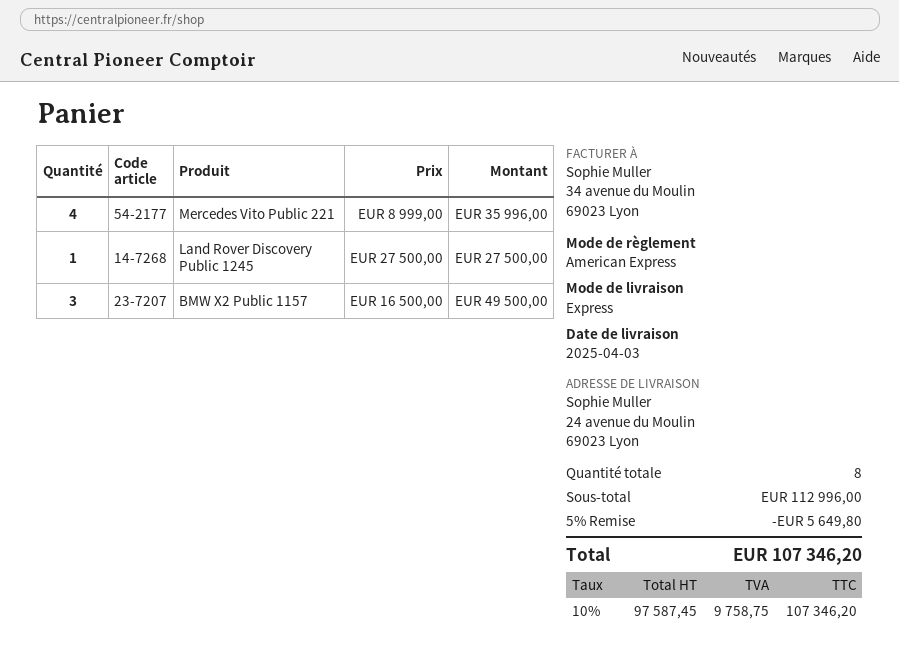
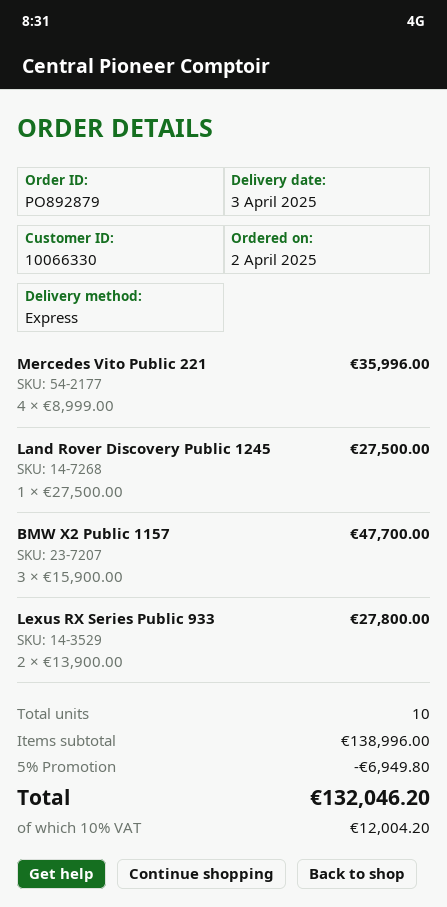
BMW X2 Public 1157: 3 x 16500.00 = 49500.00 -> 3 x 15900.00 = 47700.00
Lexus RX Series Public 933: none -> 2 x 13900.00 = 27800.00
total quantity: 8 -> 10
subtotal: 112996.00 -> 138996.00
discount: 5% = 5649.80 -> 5% = 6949.80
tax: 10% = 9758.75 -> 10% = 12004.20
total: 107346.20 -> 132046.20

